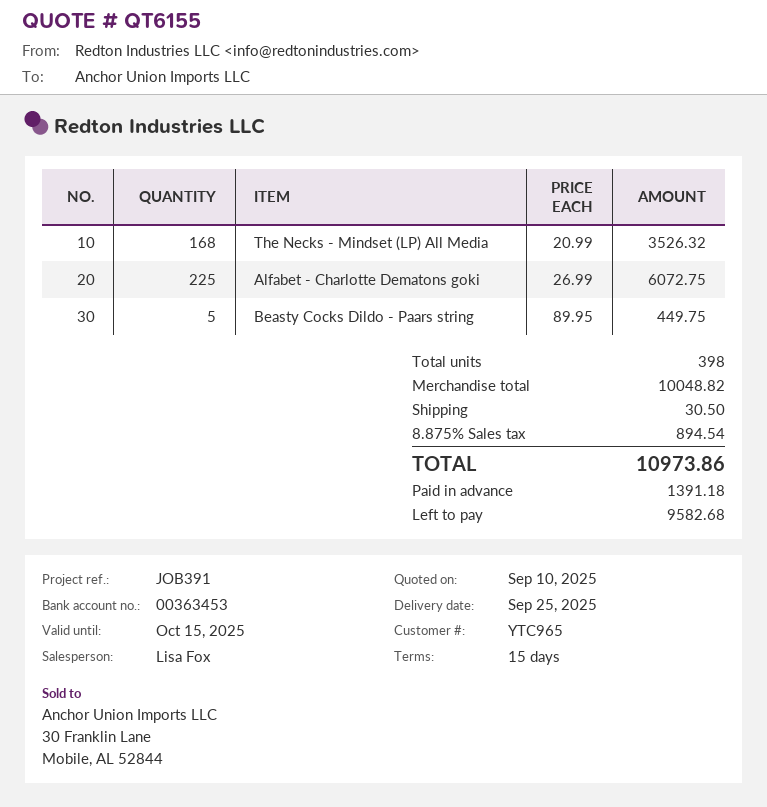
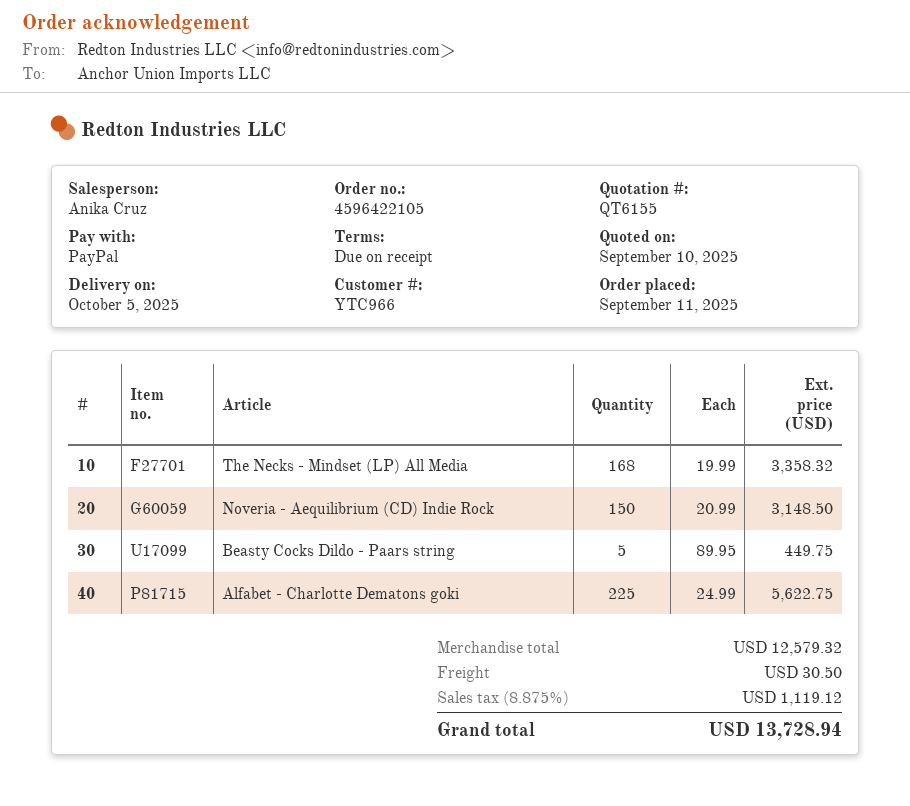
delivery date: 2025-09-25 -> 2025-10-05
payment terms: 15 days -> on receipt
customer number: YTC965 -> YTC966
sales rep: Lisa Fox -> Anika Cruz
The Necks - Mindset (LP) All Media: 168 x 20.99 = 3526.32 -> 168 x 19.99 = 3358.32
Alfabet - Charlotte Dematons goki: 225 x 26.99 = 6072.75 -> 225 x 24.99 = 5622.75
Noveria - Aequilibrium (CD) Indie Rock: none -> 150 x 20.99 = 3148.50
subtotal: 10048.82 -> 12579.32
tax: 8.875% = 894.54 -> 8.875% = 1119.12
total: 10973.86 -> 13728.94

